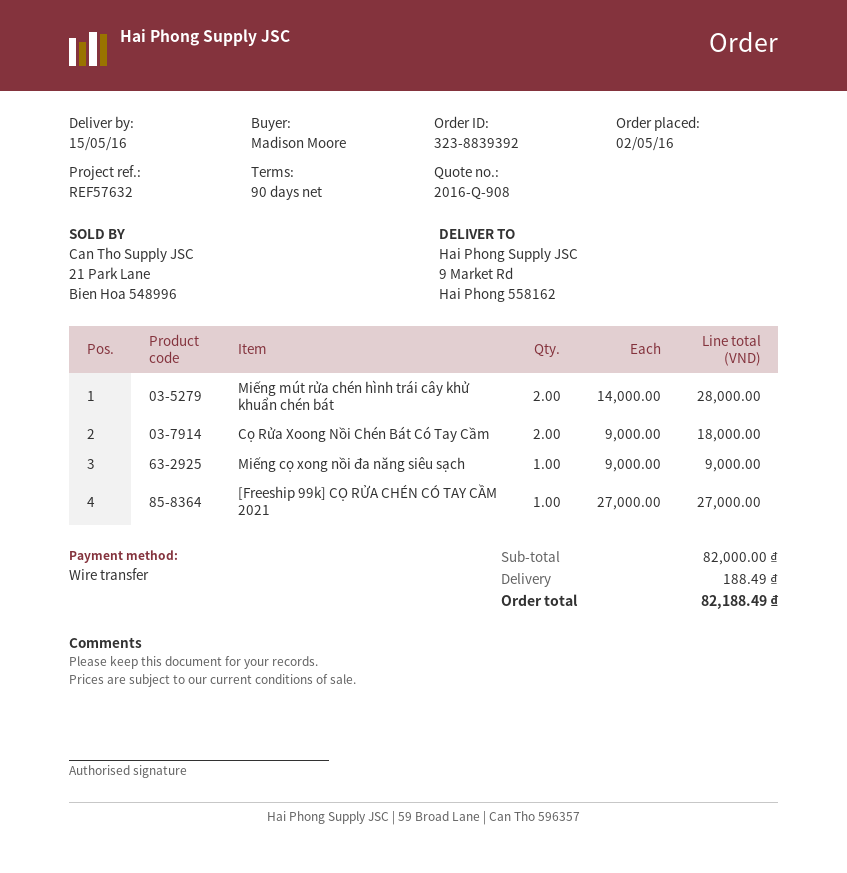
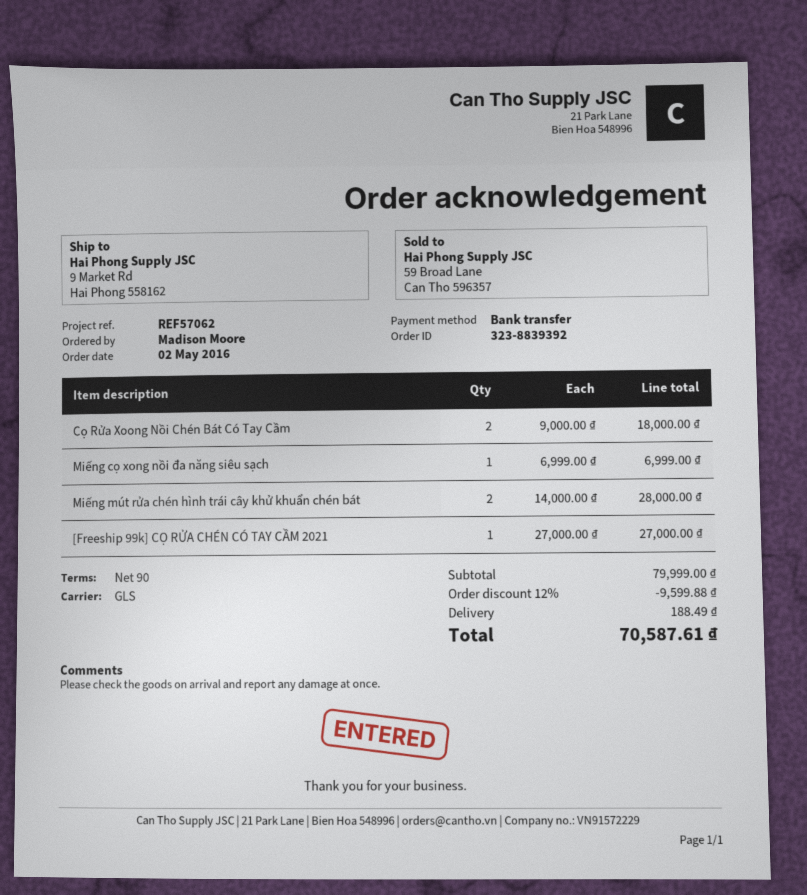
reference: REF57632 -> REF57062
Miếng cọ xong nồi đa năng siêu sạch: 1 x 9000.00 = 9000.00 -> 1 x 6999.00 = 6999.00
subtotal: 82000.00 -> 79999.00
discount: none -> 12% = 9599.88
total: 82188.49 -> 70587.61

